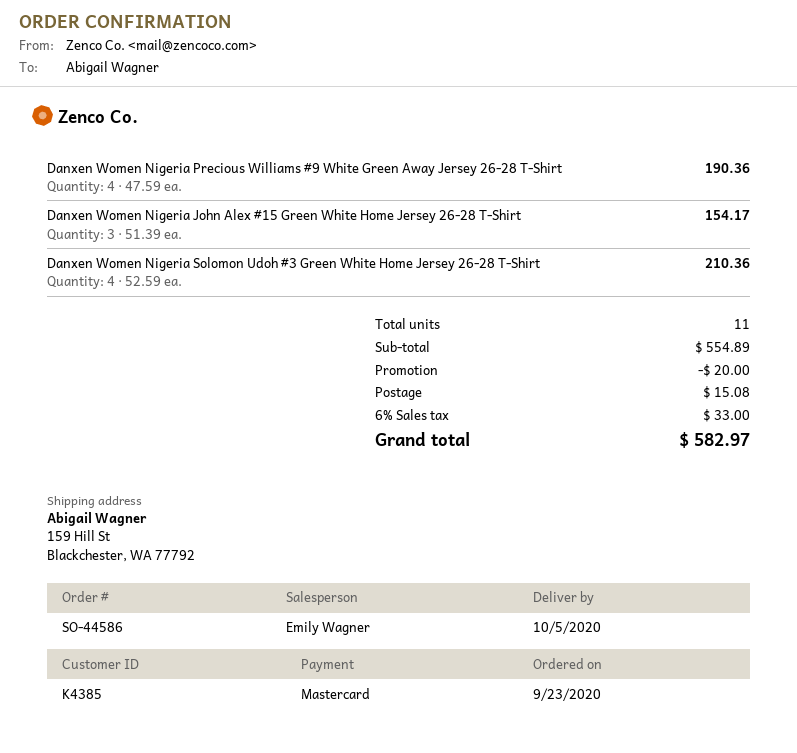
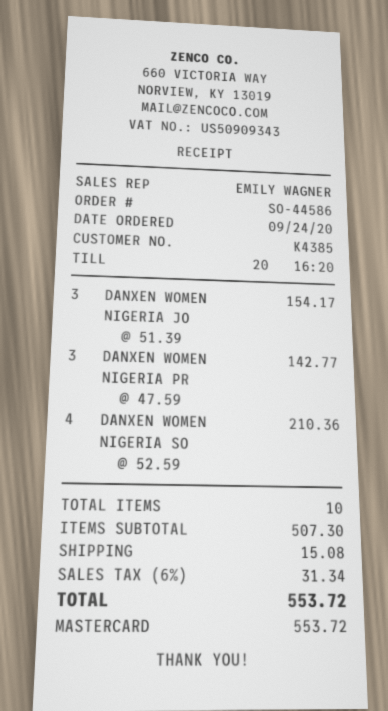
order date: 2020-09-23 -> 2020-09-24
Danxen Women Nigeria Precious Williams #9 White Green Away Jersey 26-28 T-Shirt: 4 x 47.59 = 190.36 -> 3 x 47.59 = 142.77
total quantity: 11 -> 10
subtotal: 554.89 -> 507.30
discount: 20.00 -> none
tax: 6% = 33.00 -> 6% = 31.34
total: 582.97 -> 553.72

